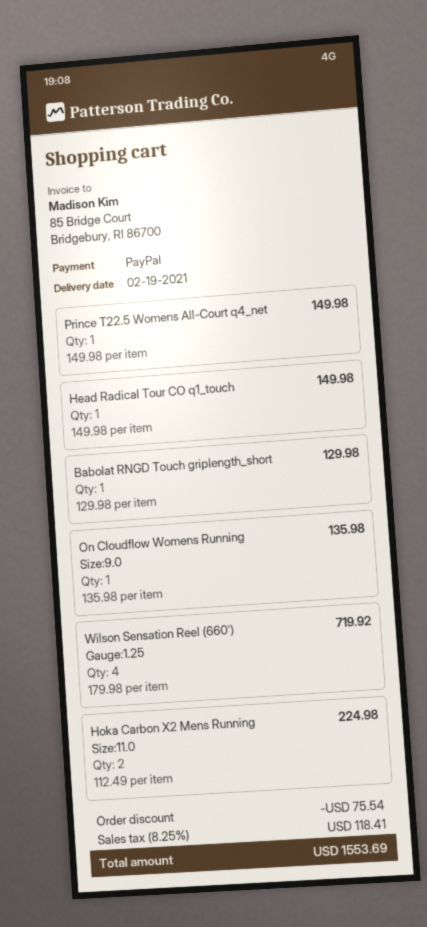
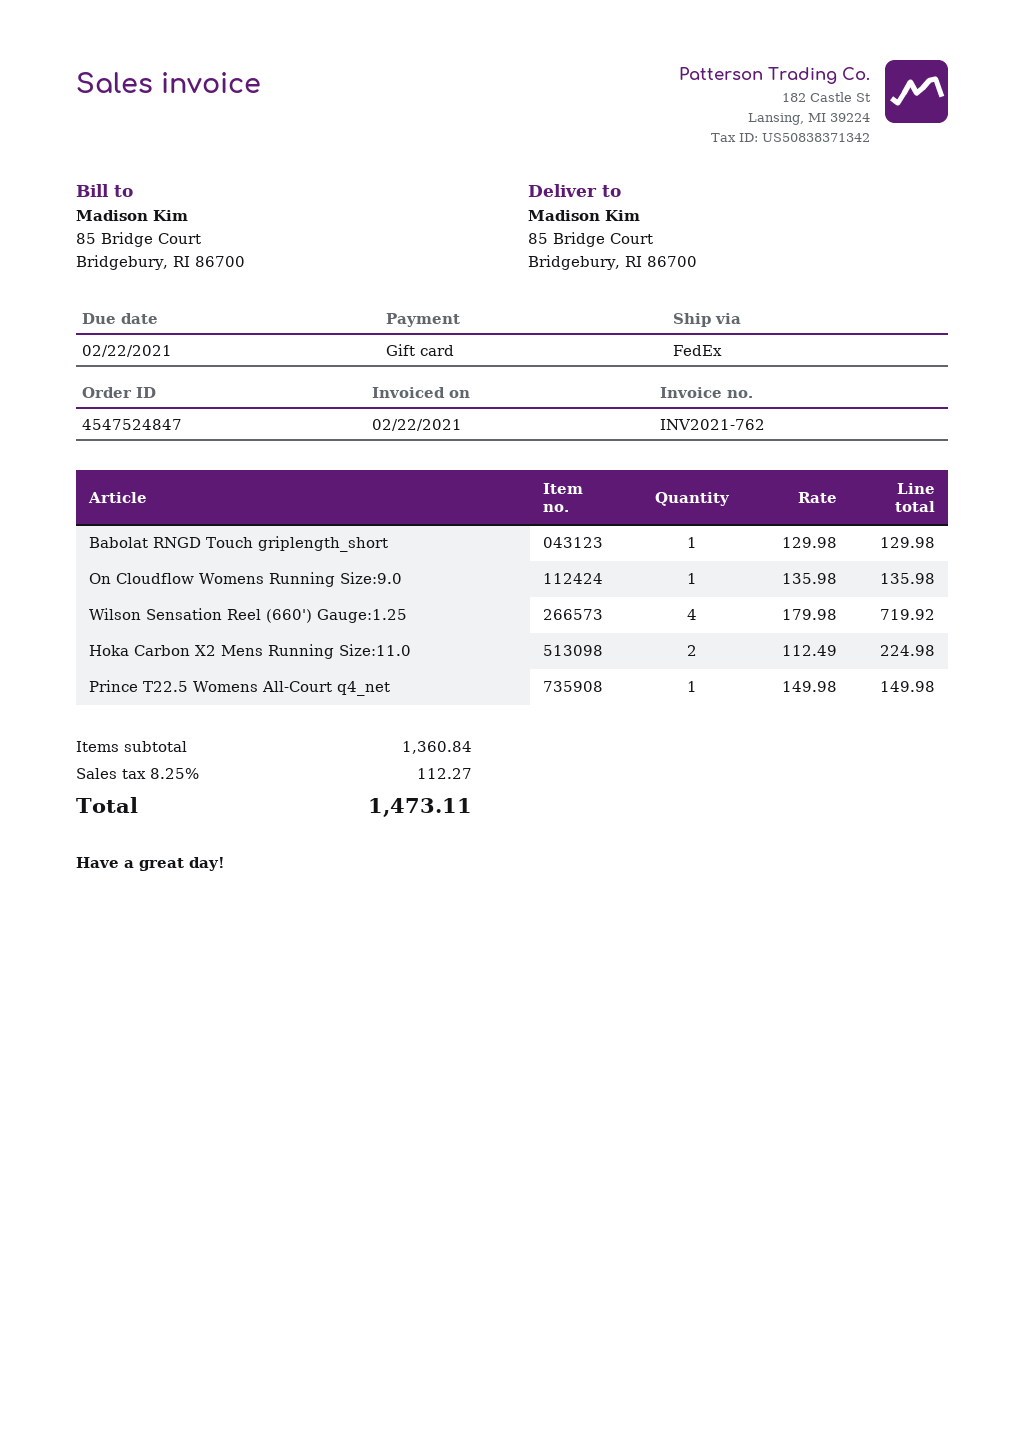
payment method: PayPal -> gift card
Head Radical Tour CO q1_touch: 1 x 149.98 = 149.98 -> none
discount: 75.54 -> none
tax: 8.25% = 118.41 -> 8.25% = 112.27
total: 1553.69 -> 1473.11

